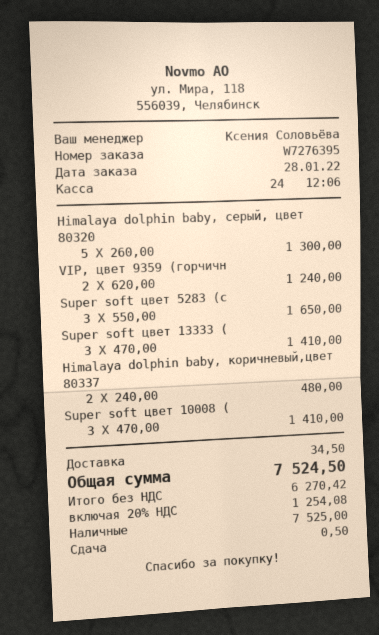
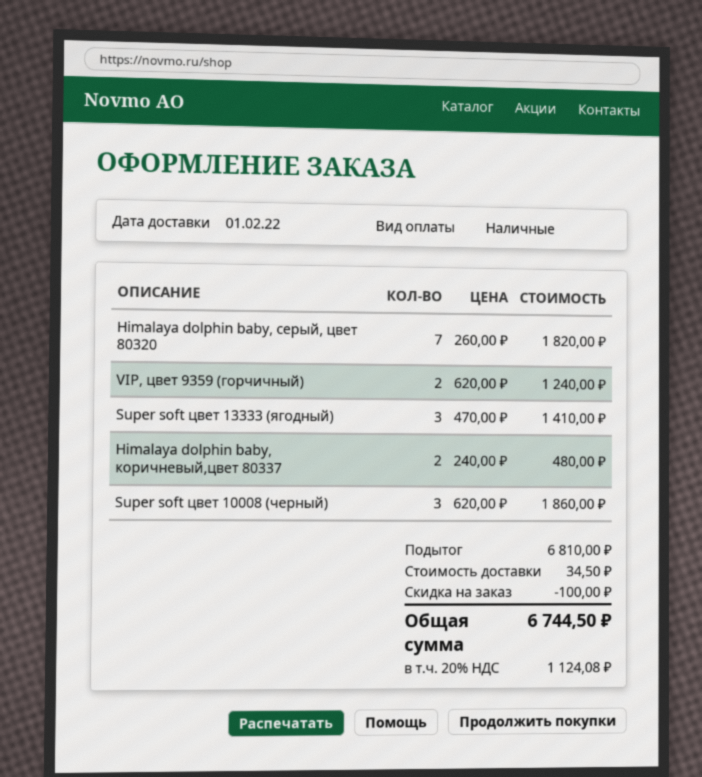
Himalaya dolphin baby, серый, цвет 80320: 5 x 260.00 = 1300.00 -> 7 x 260.00 = 1820.00
Super soft цвет 5283 (с: 3 x 550.00 = 1650.00 -> none
Super soft цвет 10008 (: 3 x 470.00 = 1410.00 -> 3 x 620.00 = 1860.00
discount: none -> 100.00
tax: 20% = 1254.08 -> 20% = 1124.08
total: 7524.50 -> 6744.50

